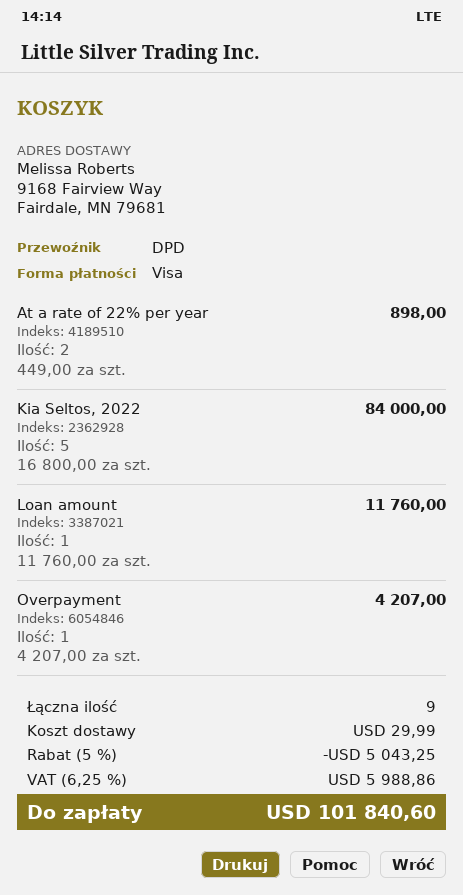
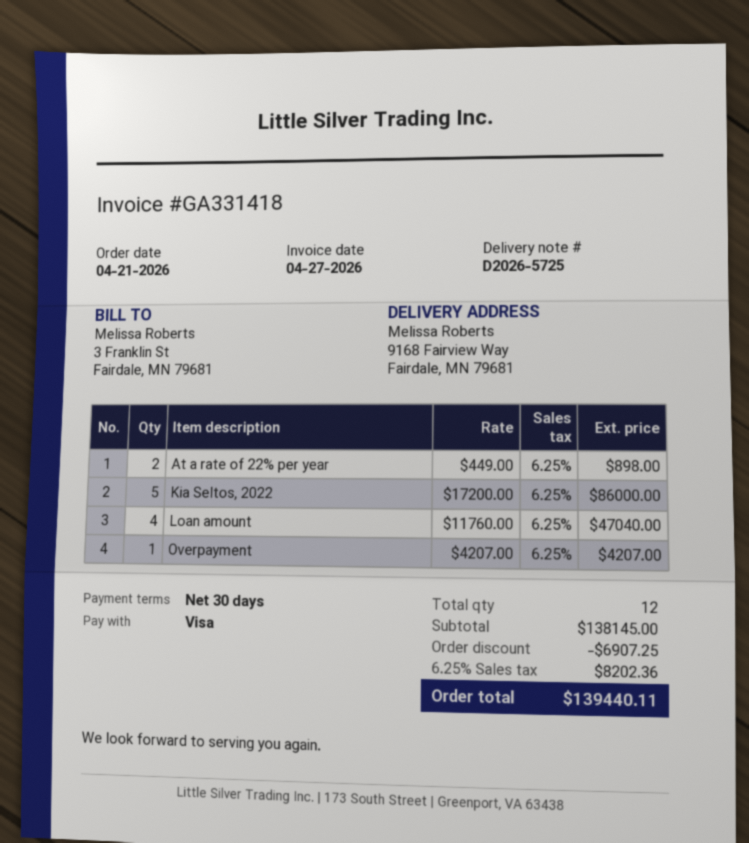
Kia Seltos, 2022: 5 x 16800.00 = 84000.00 -> 5 x 17200.00 = 86000.00
Loan amount: 1 x 11760.00 = 11760.00 -> 4 x 11760.00 = 47040.00
total quantity: 9 -> 12
discount: 5043.25 -> 6907.25
shipping: 29.99 -> none
tax: 6.25% = 5988.86 -> 6.25% = 8202.36
total: 101840.60 -> 139440.11

